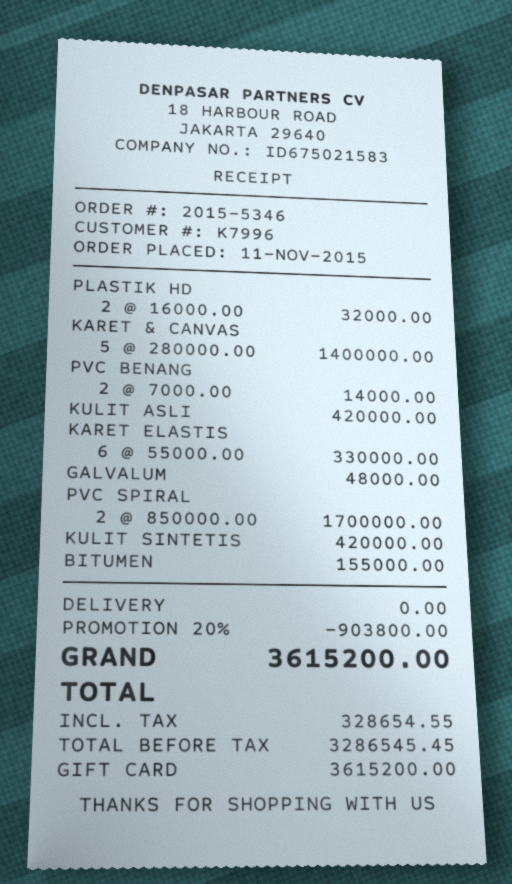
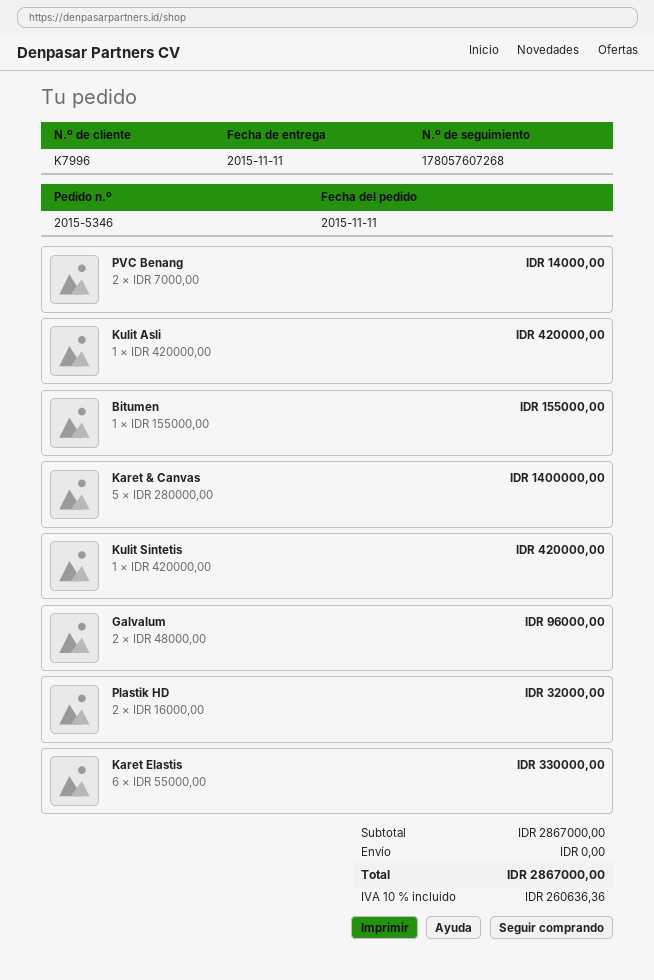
GALVALUM: 1 x 48000.00 = 48000.00 -> 2 x 48000.00 = 96000.00
PVC SPIRAL: 2 x 850000.00 = 1700000.00 -> none
discount: 20% = 903800.00 -> none
tax: 328654.55 -> 260636.36
total: 3615200.00 -> 2867000.00

